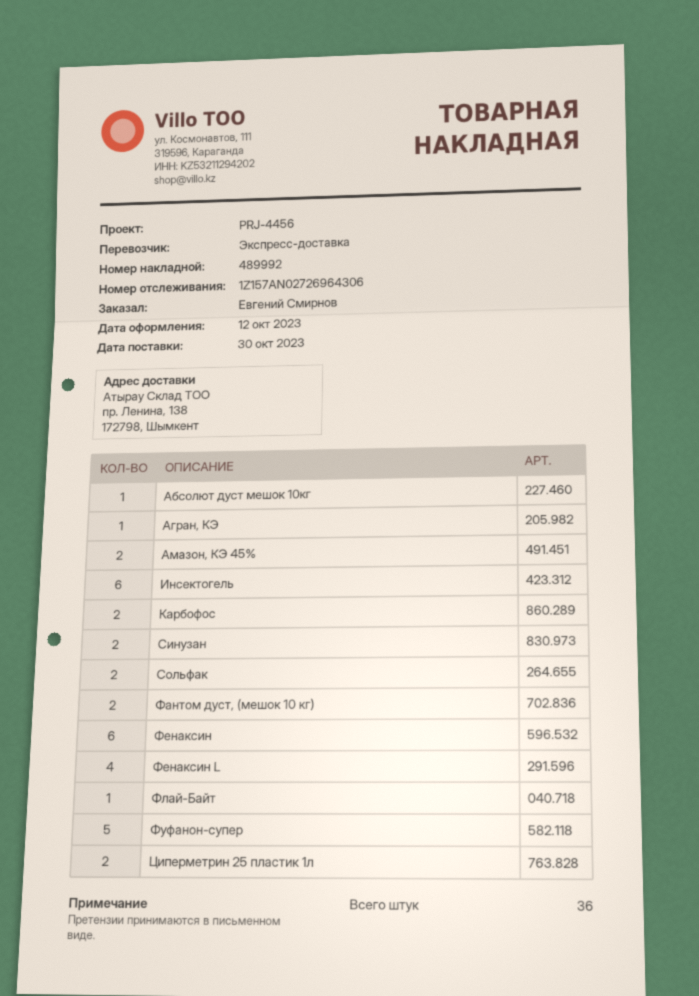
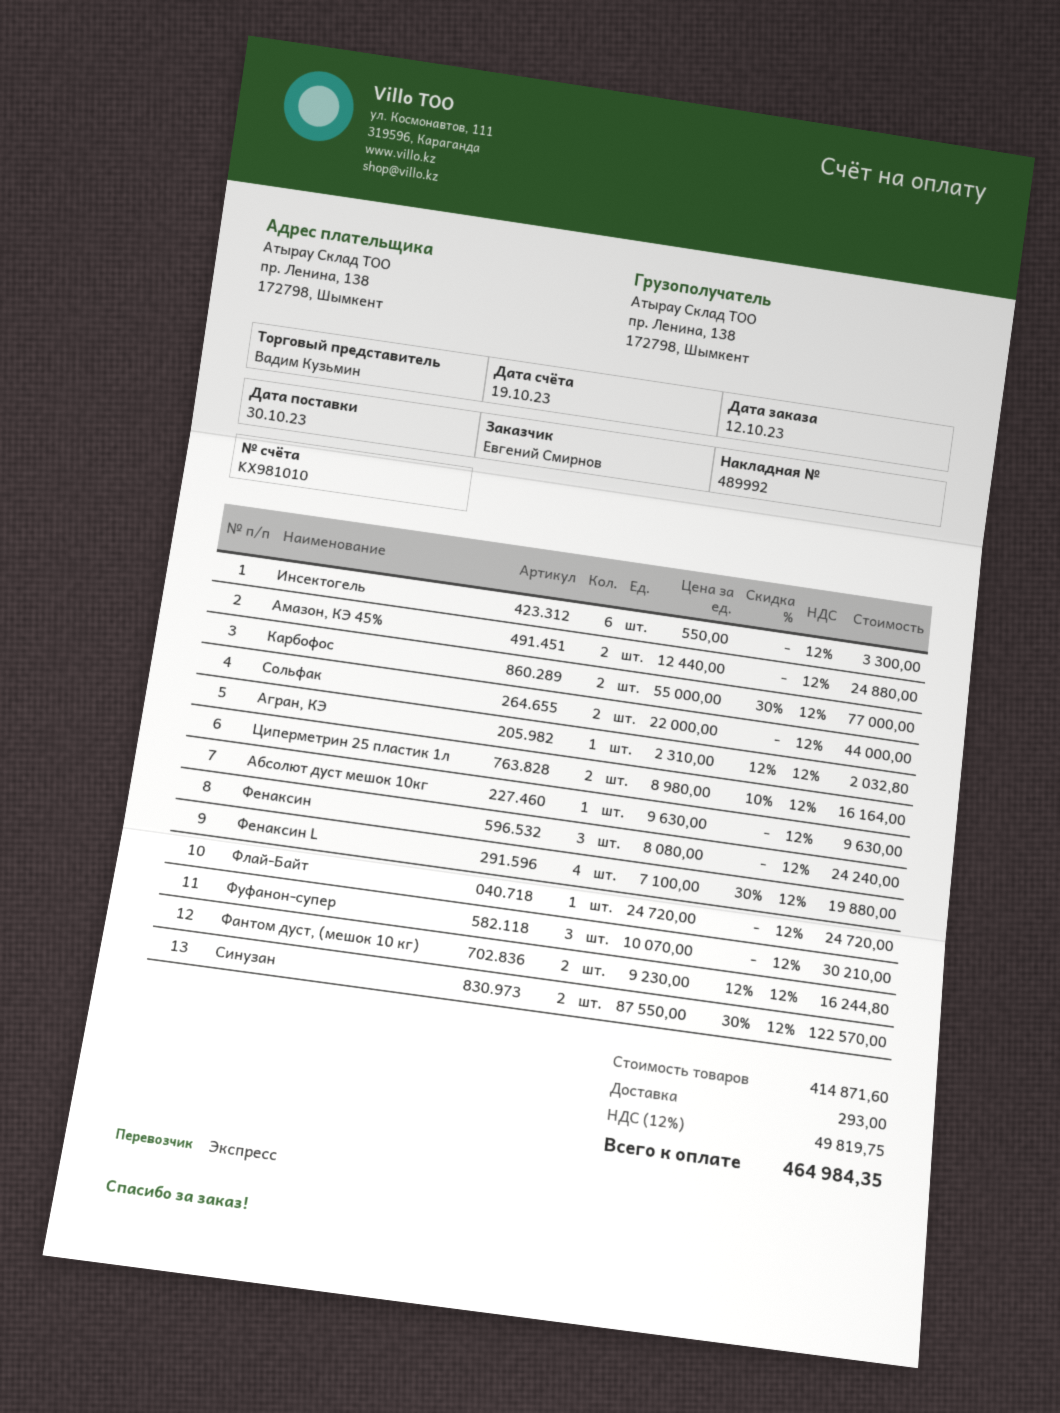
Фенаксин: 6 -> 3
Фуфанон-супер: 5 -> 3

